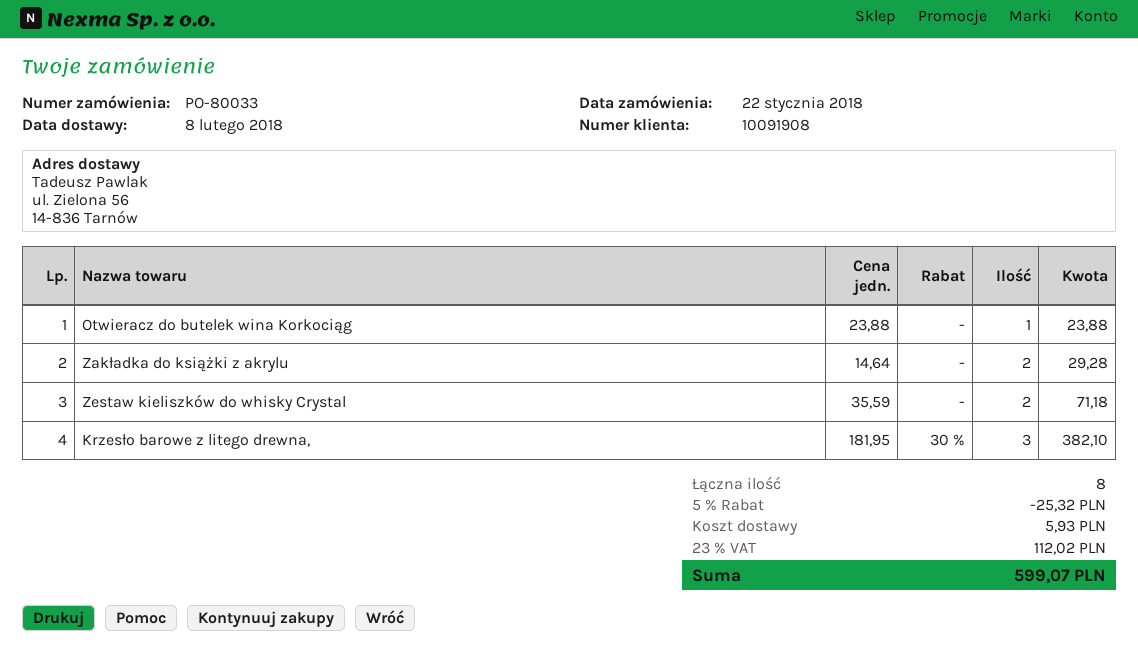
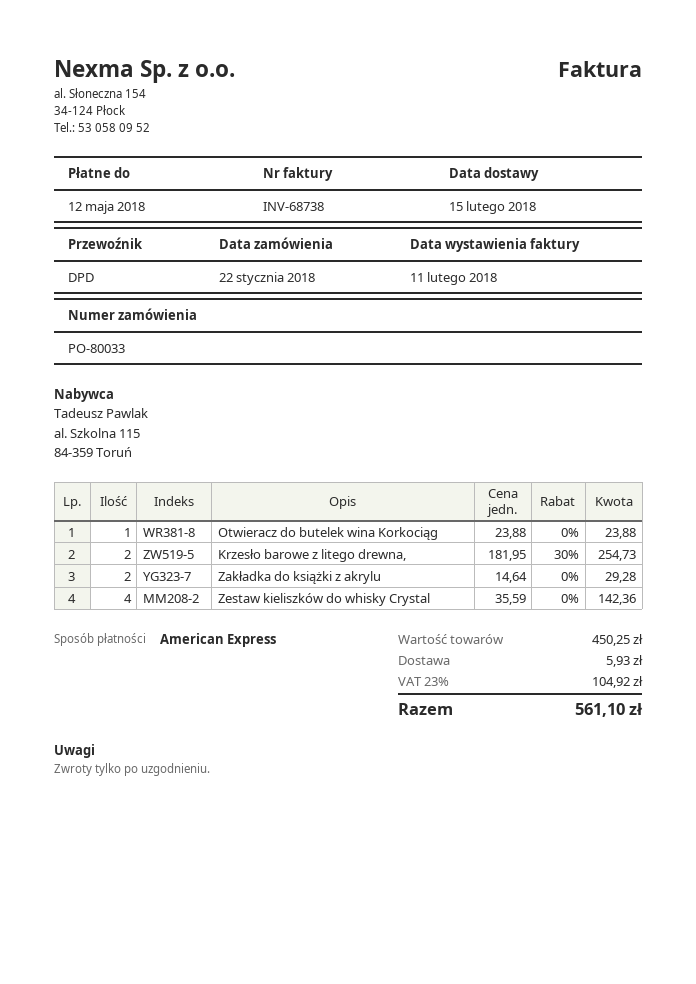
delivery date: 2018-02-08 -> 2018-02-15
Zestaw kieliszków do whisky Crystal: 2 x 35.59 = 71.18 -> 4 x 35.59 = 142.36
Krzesło barowe z litego drewna,: 3 x 181.95 - 30% = 382.10 -> 2 x 181.95 - 30% = 254.73
discount: 5% = 25.32 -> none
tax: 23% = 112.02 -> 23% = 104.92
total: 599.07 -> 561.10

